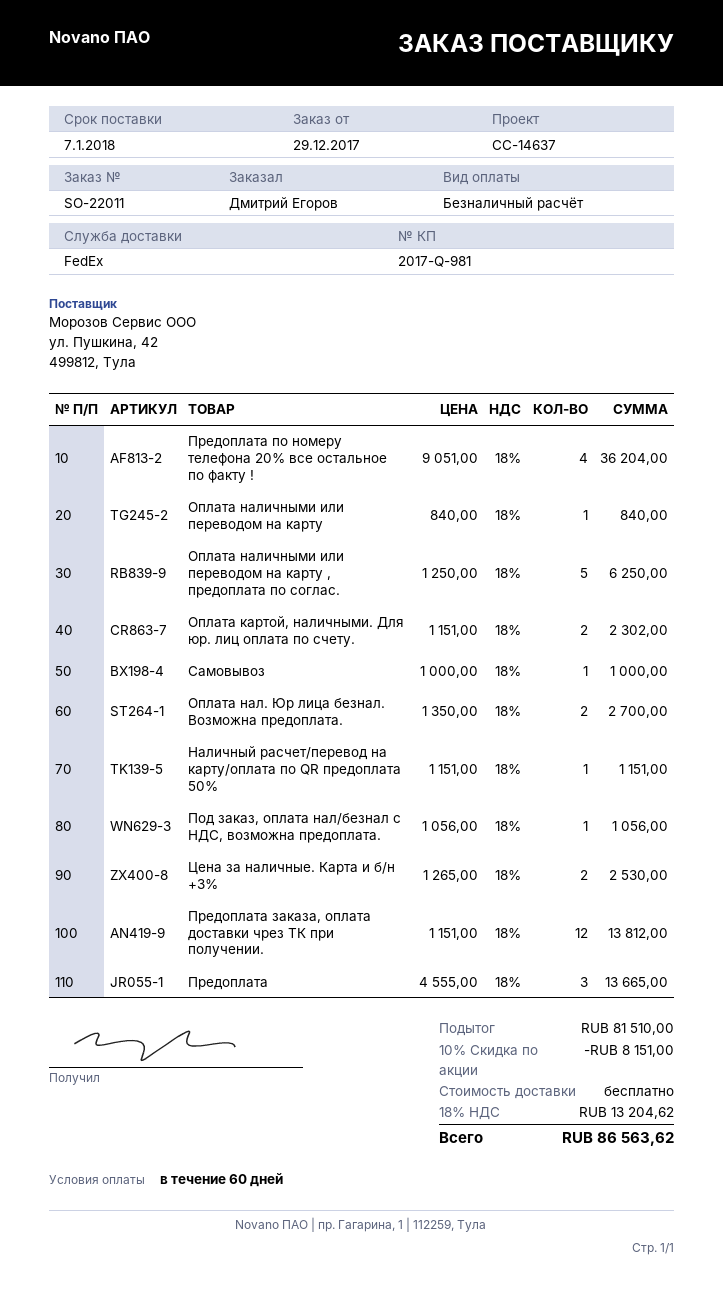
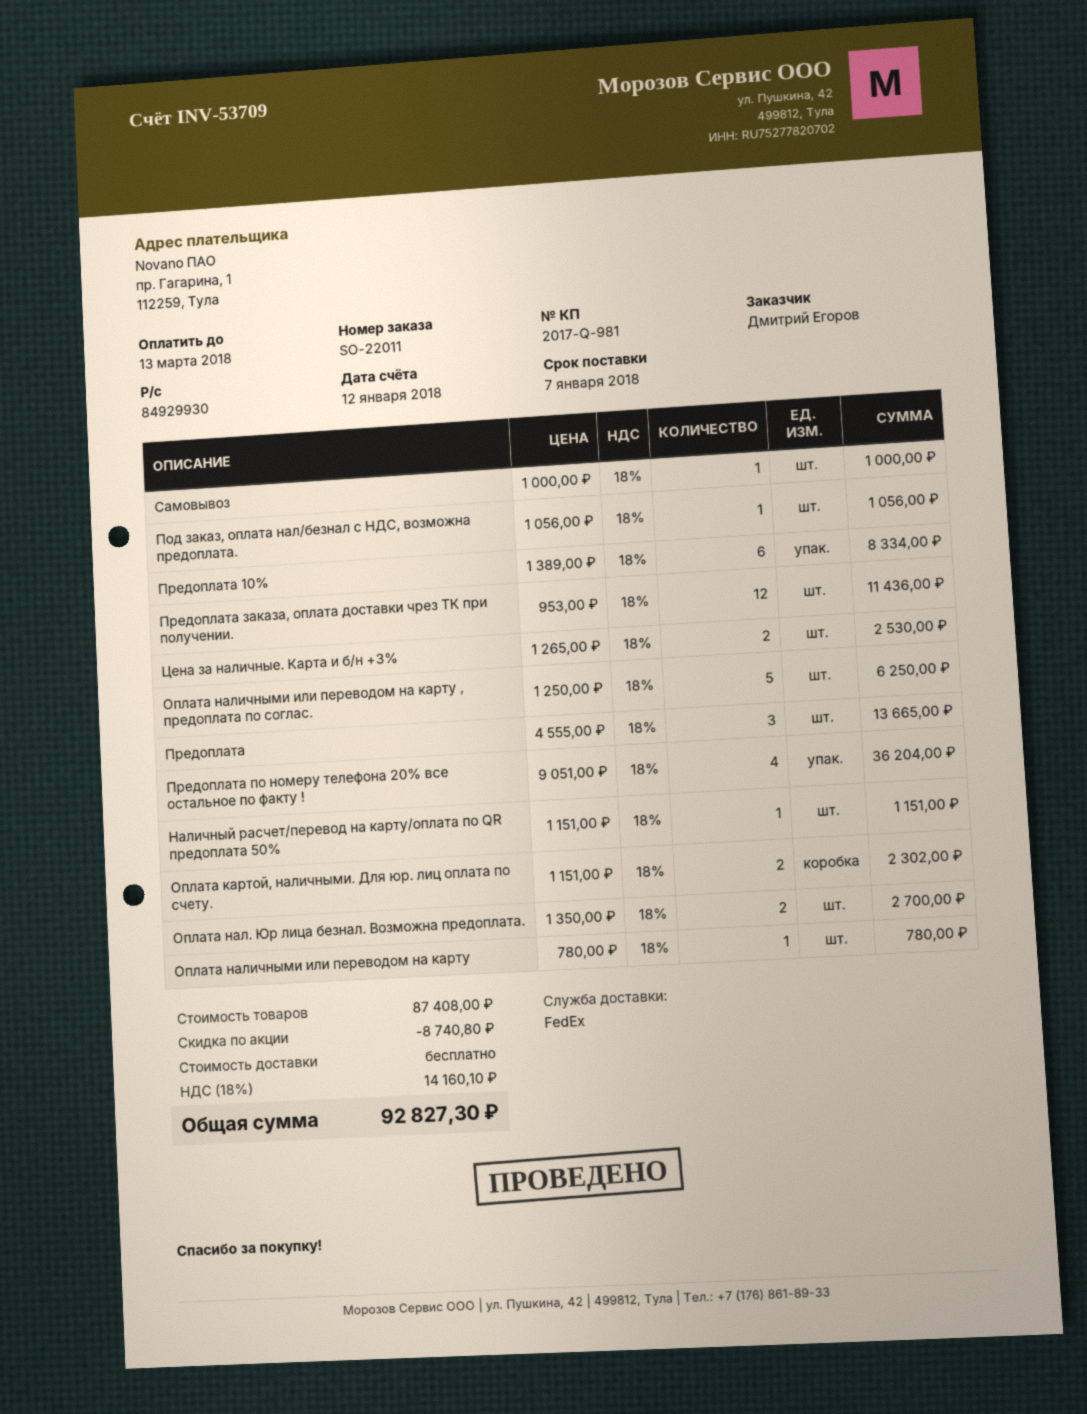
Оплата наличными или переводом на карту: 1 x 840.00 = 840.00 -> 1 x 780.00 = 780.00
Предоплата заказа, оплата доставки чрез ТК при получении.: 12 x 1151.00 = 13812.00 -> 12 x 953.00 = 11436.00
Предоплата 10%: none -> 6 x 1389.00 = 8334.00
subtotal: 81510.00 -> 87408.00
discount: 8151.00 -> 8740.80
tax: 18% = 13204.62 -> 18% = 14160.10
total: 86563.62 -> 92827.30

